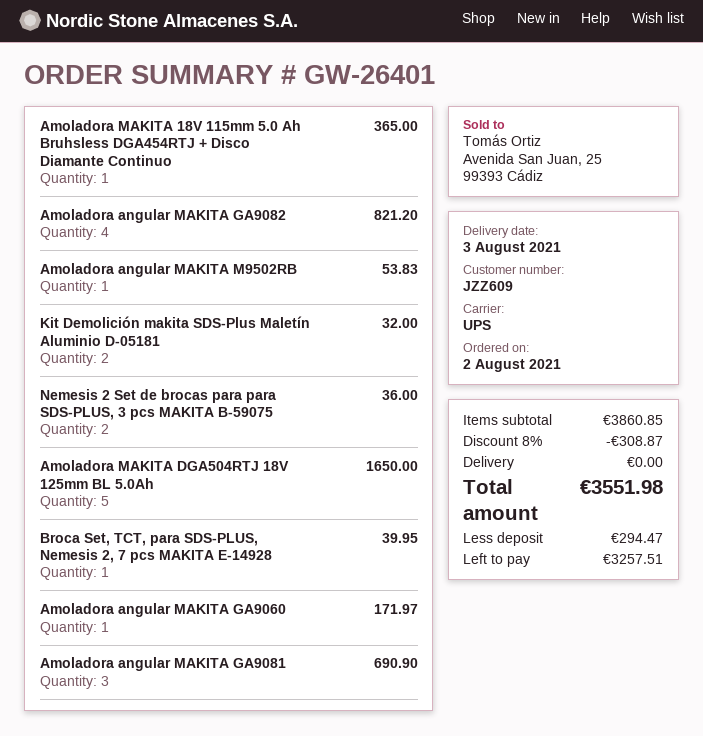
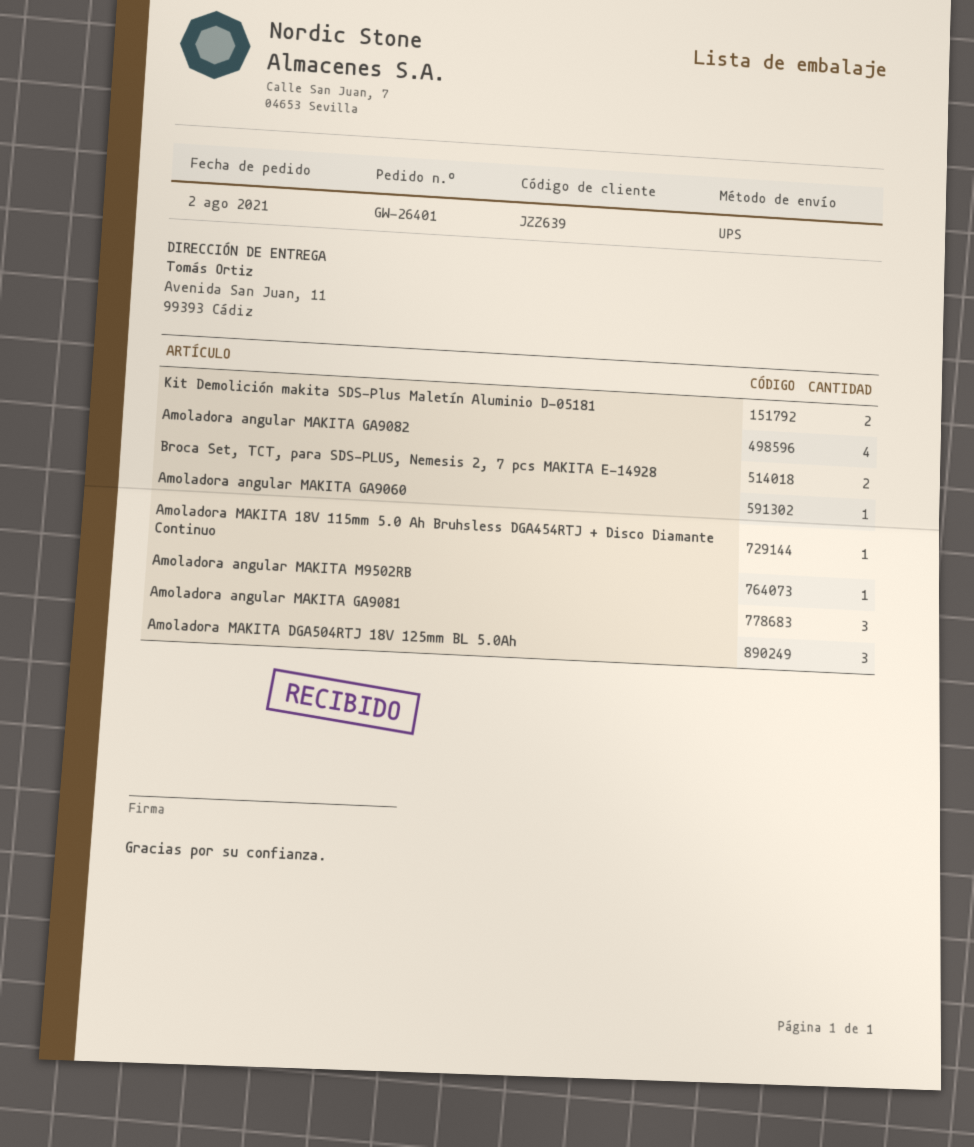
customer number: JZZ609 -> JZZ639
Nemesis 2 Set de brocas para para SDS-PLUS, 3 pcs MAKITA B-59075: 2 -> none
Amoladora MAKITA DGA504RTJ 18V 125mm BL 5.0Ah: 5 -> 3
Broca Set, TCT, para SDS-PLUS, Nemesis 2, 7 pcs MAKITA E-14928: 1 -> 2

